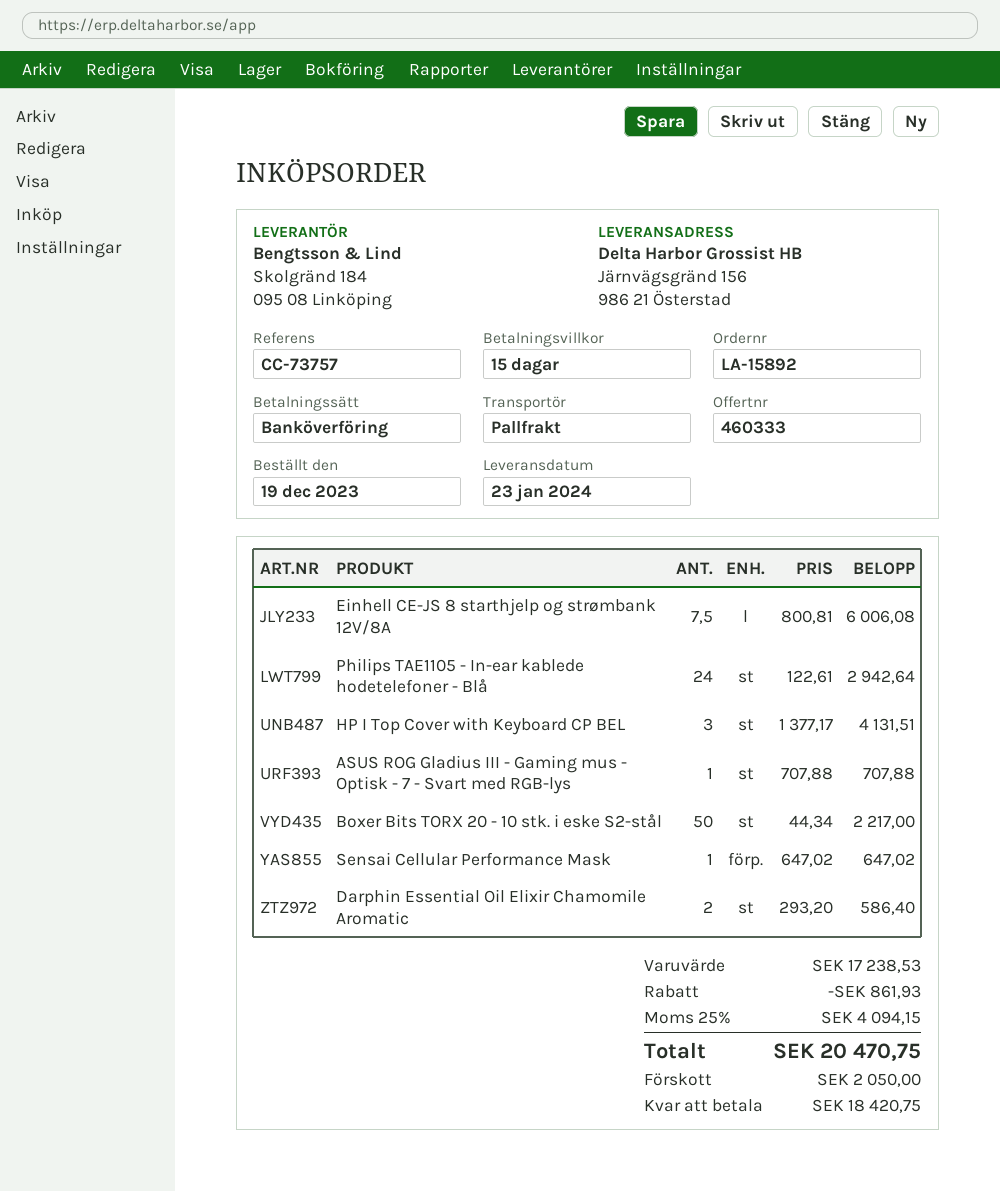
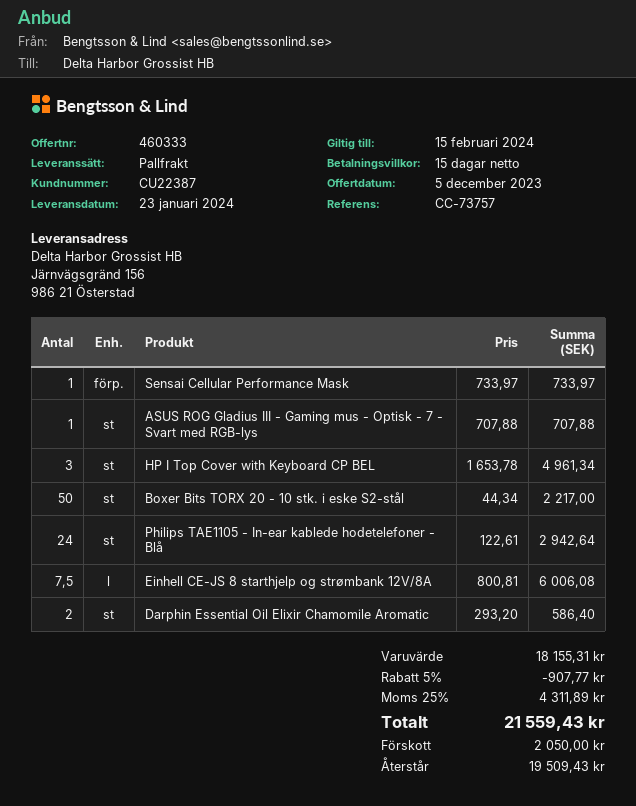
HP I Top Cover with Keyboard CP BEL: 3 x 1377.17 = 4131.51 -> 3 x 1653.78 = 4961.34
Sensai Cellular Performance Mask: 1 x 647.02 = 647.02 -> 1 x 733.97 = 733.97
subtotal: 17238.53 -> 18155.31
discount: 861.93 -> 907.77
tax: 25% = 4094.15 -> 25% = 4311.89
total: 20470.75 -> 21559.43
balance: 18420.75 -> 19509.43

